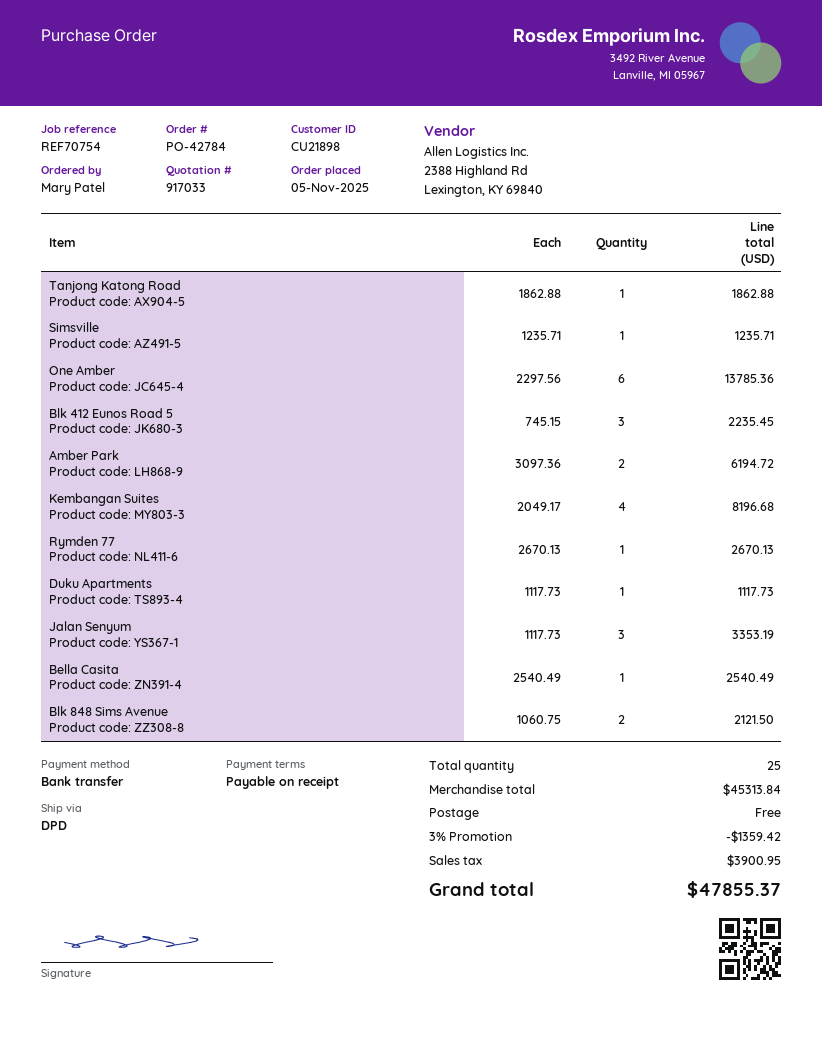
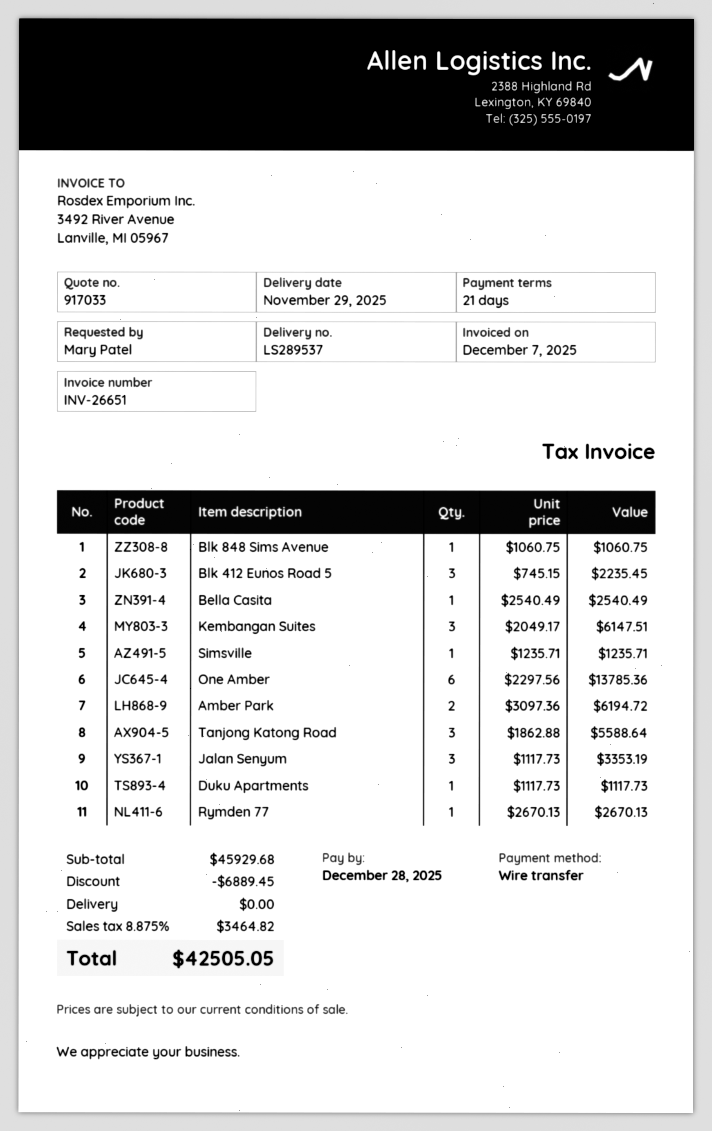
payment terms: on receipt -> 21 days
Tanjong Katong Road: 1 x 1862.88 = 1862.88 -> 3 x 1862.88 = 5588.64
Kembangan Suites: 4 x 2049.17 = 8196.68 -> 3 x 2049.17 = 6147.51
Blk 848 Sims Avenue: 2 x 1060.75 = 2121.50 -> 1 x 1060.75 = 1060.75
subtotal: 45313.84 -> 45929.68
discount: 1359.42 -> 6889.45
tax: 3900.95 -> 3464.82
total: 47855.37 -> 42505.05

